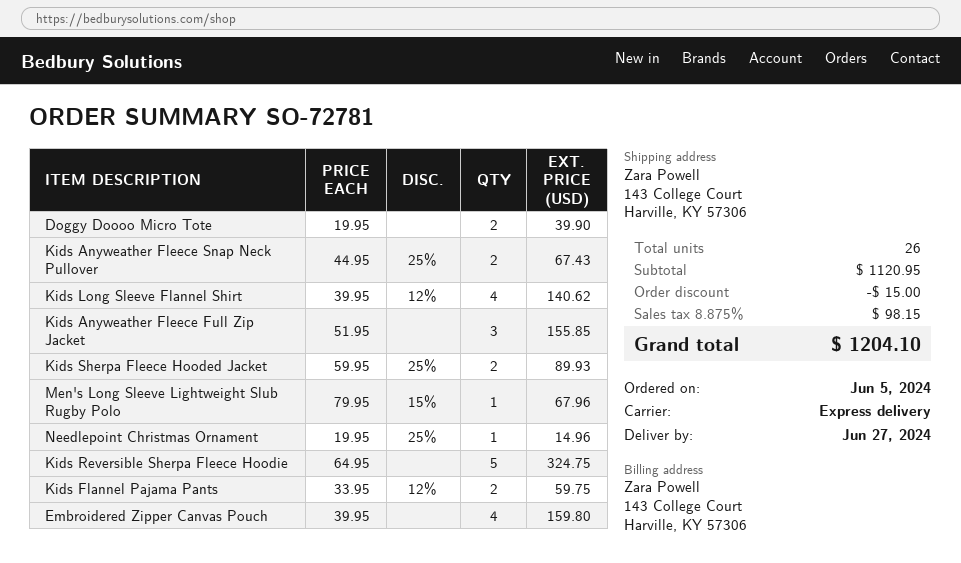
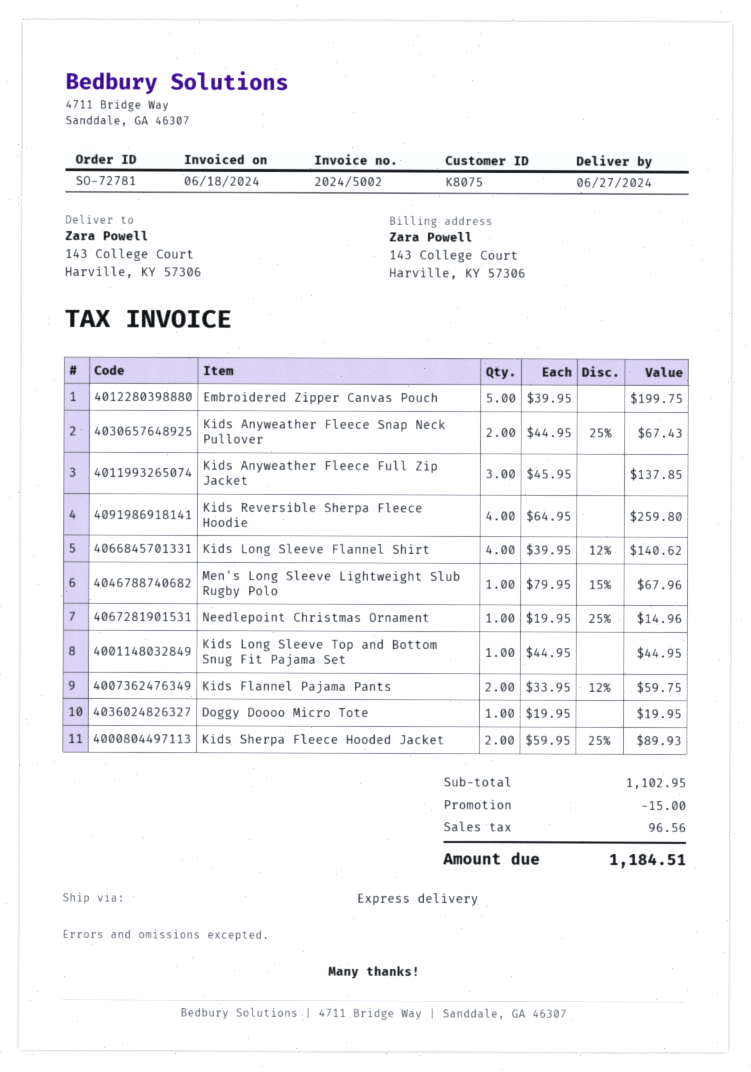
Doggy Doooo Micro Tote: 2 x 19.95 = 39.90 -> 1 x 19.95 = 19.95
Kids Anyweather Fleece Full Zip Jacket: 3 x 51.95 = 155.85 -> 3 x 45.95 = 137.85
Kids Reversible Sherpa Fleece Hoodie: 5 x 64.95 = 324.75 -> 4 x 64.95 = 259.80
Embroidered Zipper Canvas Pouch: 4 x 39.95 = 159.80 -> 5 x 39.95 = 199.75
Kids Long Sleeve Top and Bottom Snug Fit Pajama Set: none -> 1 x 44.95 = 44.95
subtotal: 1120.95 -> 1102.95
tax: 98.15 -> 96.56
total: 1204.10 -> 1184.51

